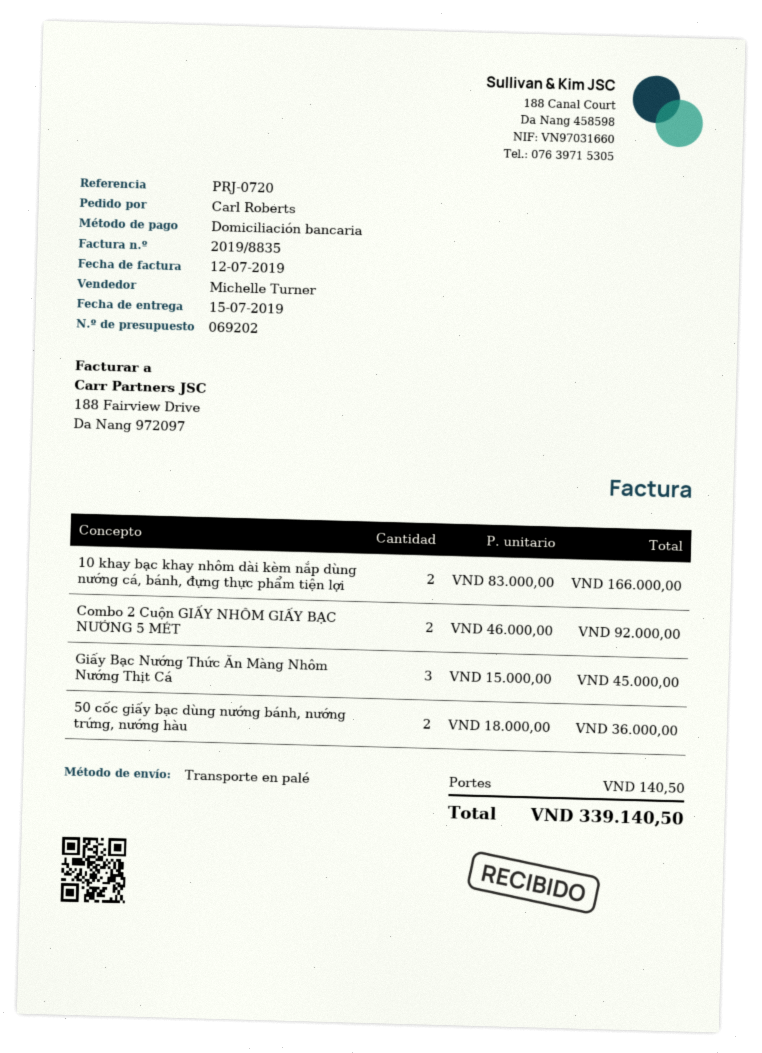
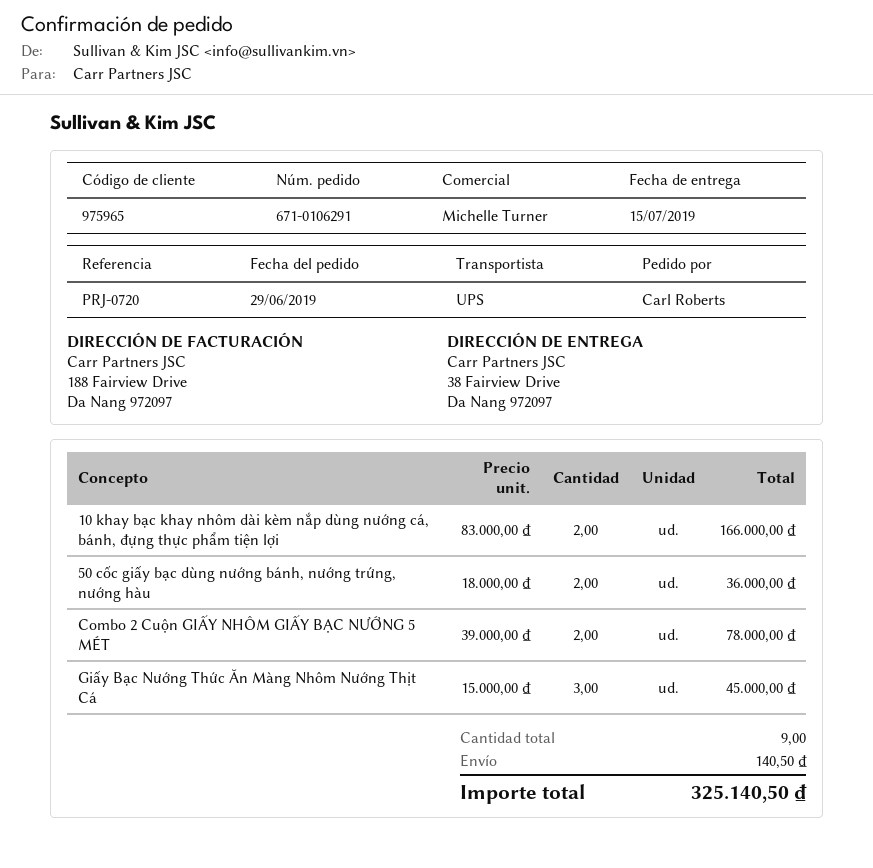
shipping method: pallet freight -> UPS
Combo 2 Cuộn GIẤY NHÔM GIẤY BẠC NƯỚNG 5 MÉT: 2 x 46000.00 = 92000.00 -> 2 x 39000.00 = 78000.00
total: 339140.50 -> 325140.50

